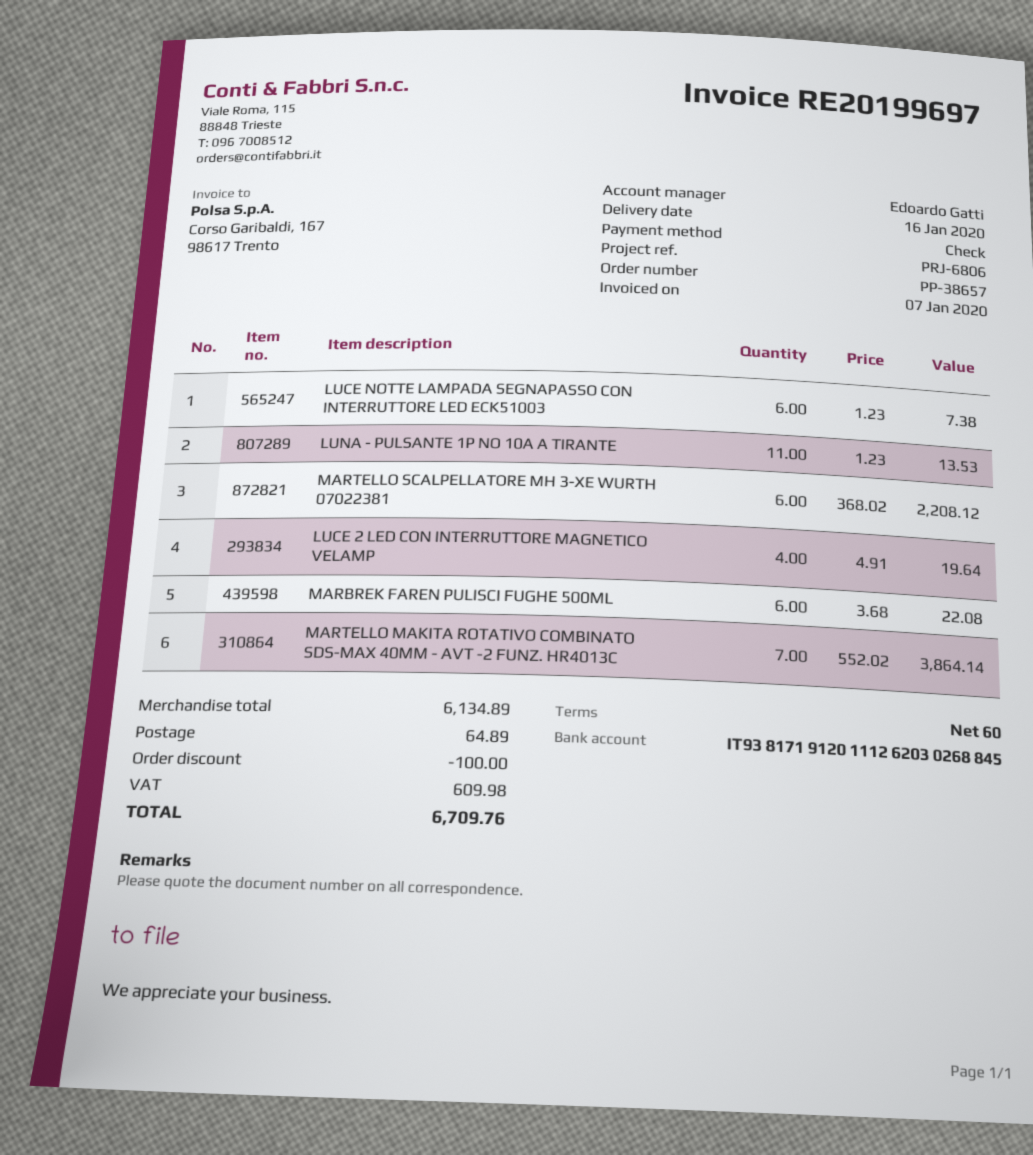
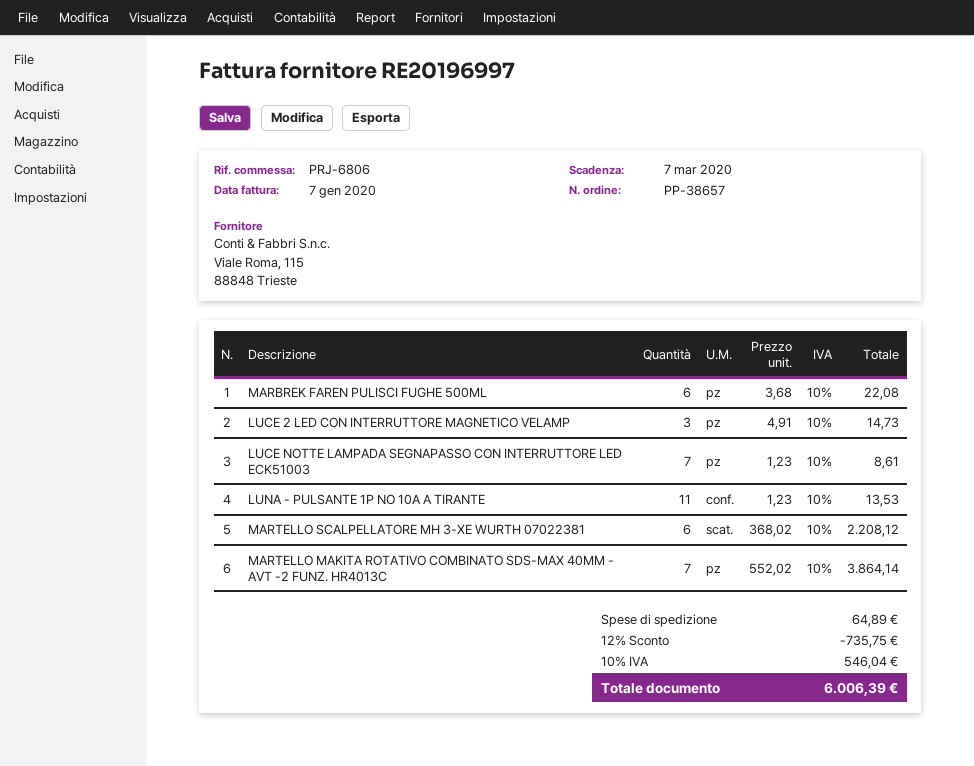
invoice number: RE20199697 -> RE20196997
LUCE NOTTE LAMPADA SEGNAPASSO CON INTERRUTTORE LED ECK51003: 6 x 1.23 = 7.38 -> 7 x 1.23 = 8.61
LUCE 2 LED CON INTERRUTTORE MAGNETICO VELAMP: 4 x 4.91 = 19.64 -> 3 x 4.91 = 14.73
discount: 100.00 -> 735.75
tax: 609.98 -> 546.04
total: 6709.76 -> 6006.39

